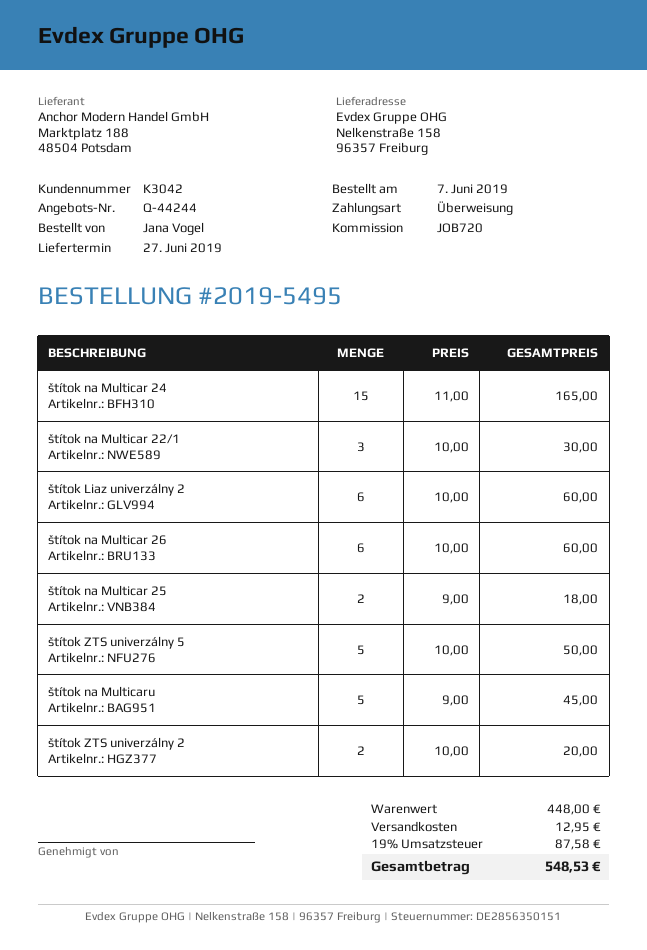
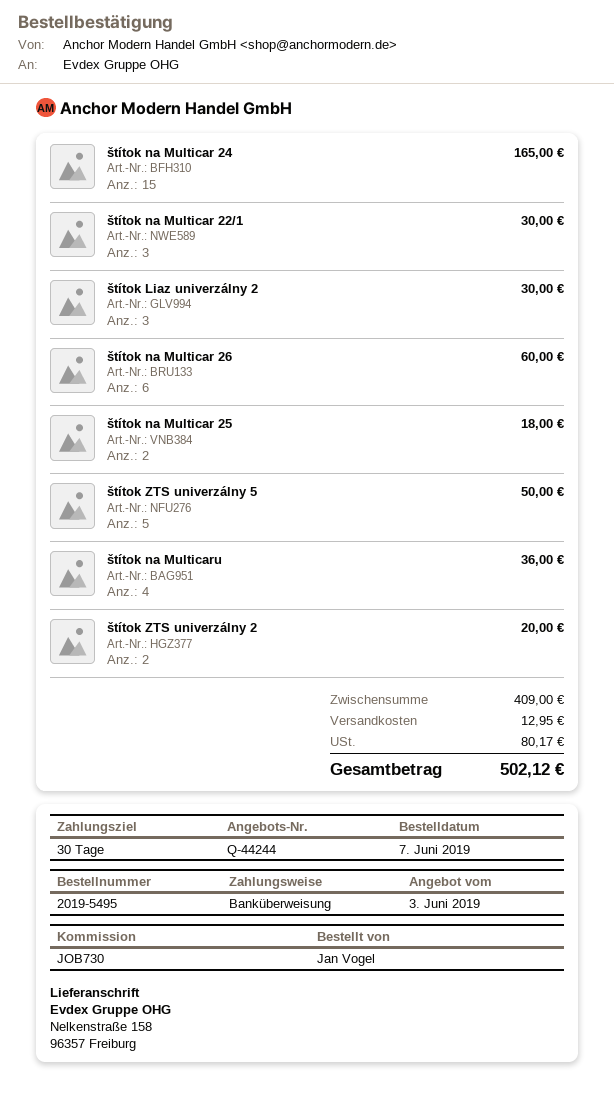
reference: JOB720 -> JOB730
ordered by: Jana Vogel -> Jan Vogel
štítok Liaz univerzálny 2: 6 for 60.00 -> 3 for 30.00
štítok na Multicaru: 5 for 45.00 -> 4 for 36.00
subtotal: 448.00 -> 409.00
tax: 87.58 -> 80.17
total: 548.53 -> 502.12

